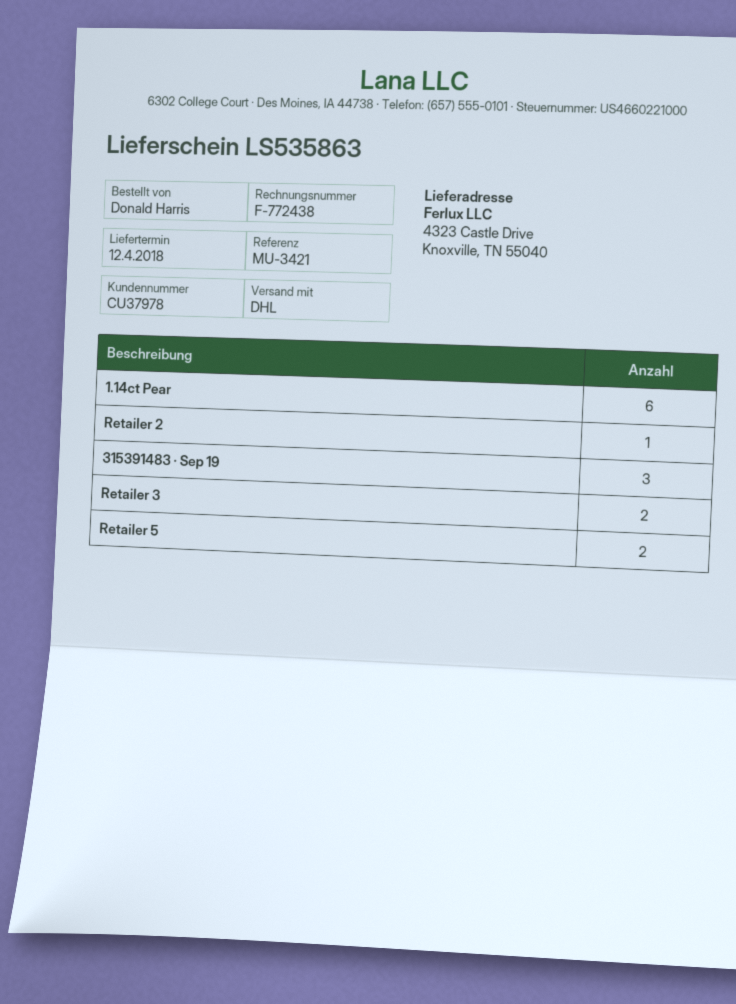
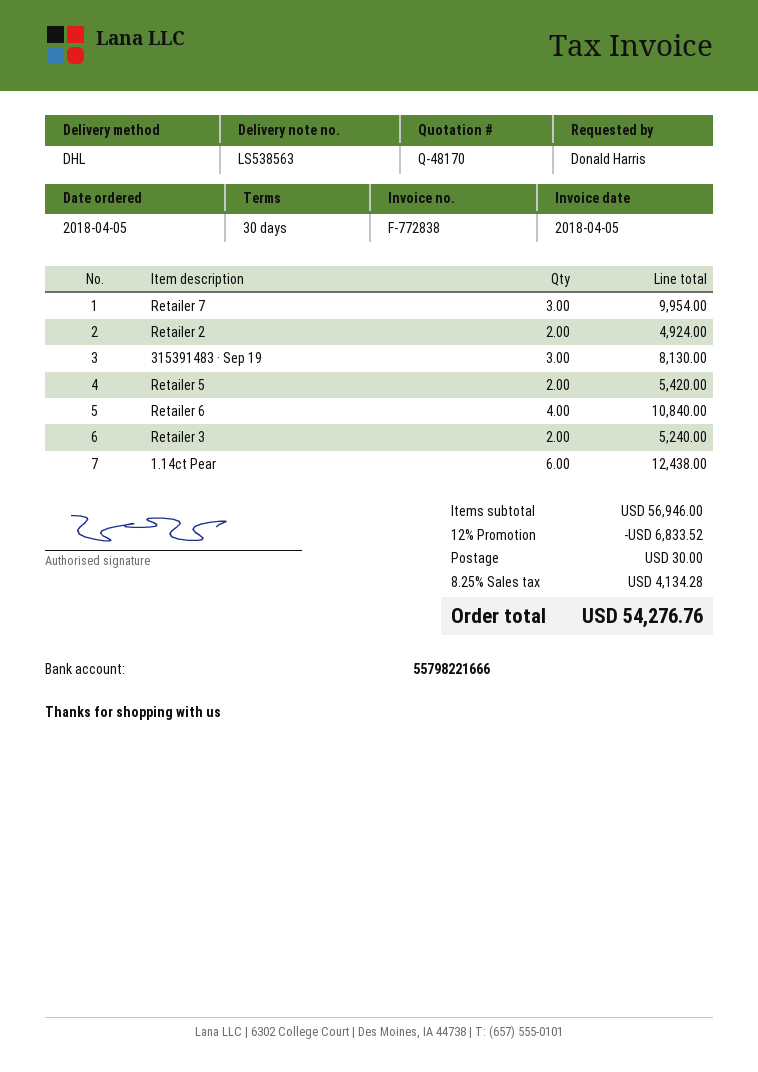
delivery note number: LS535863 -> LS538563
invoice number: F-772438 -> F-772838
Retailer 2: 1 -> 2
Retailer 7: none -> 3
Retailer 6: none -> 4

